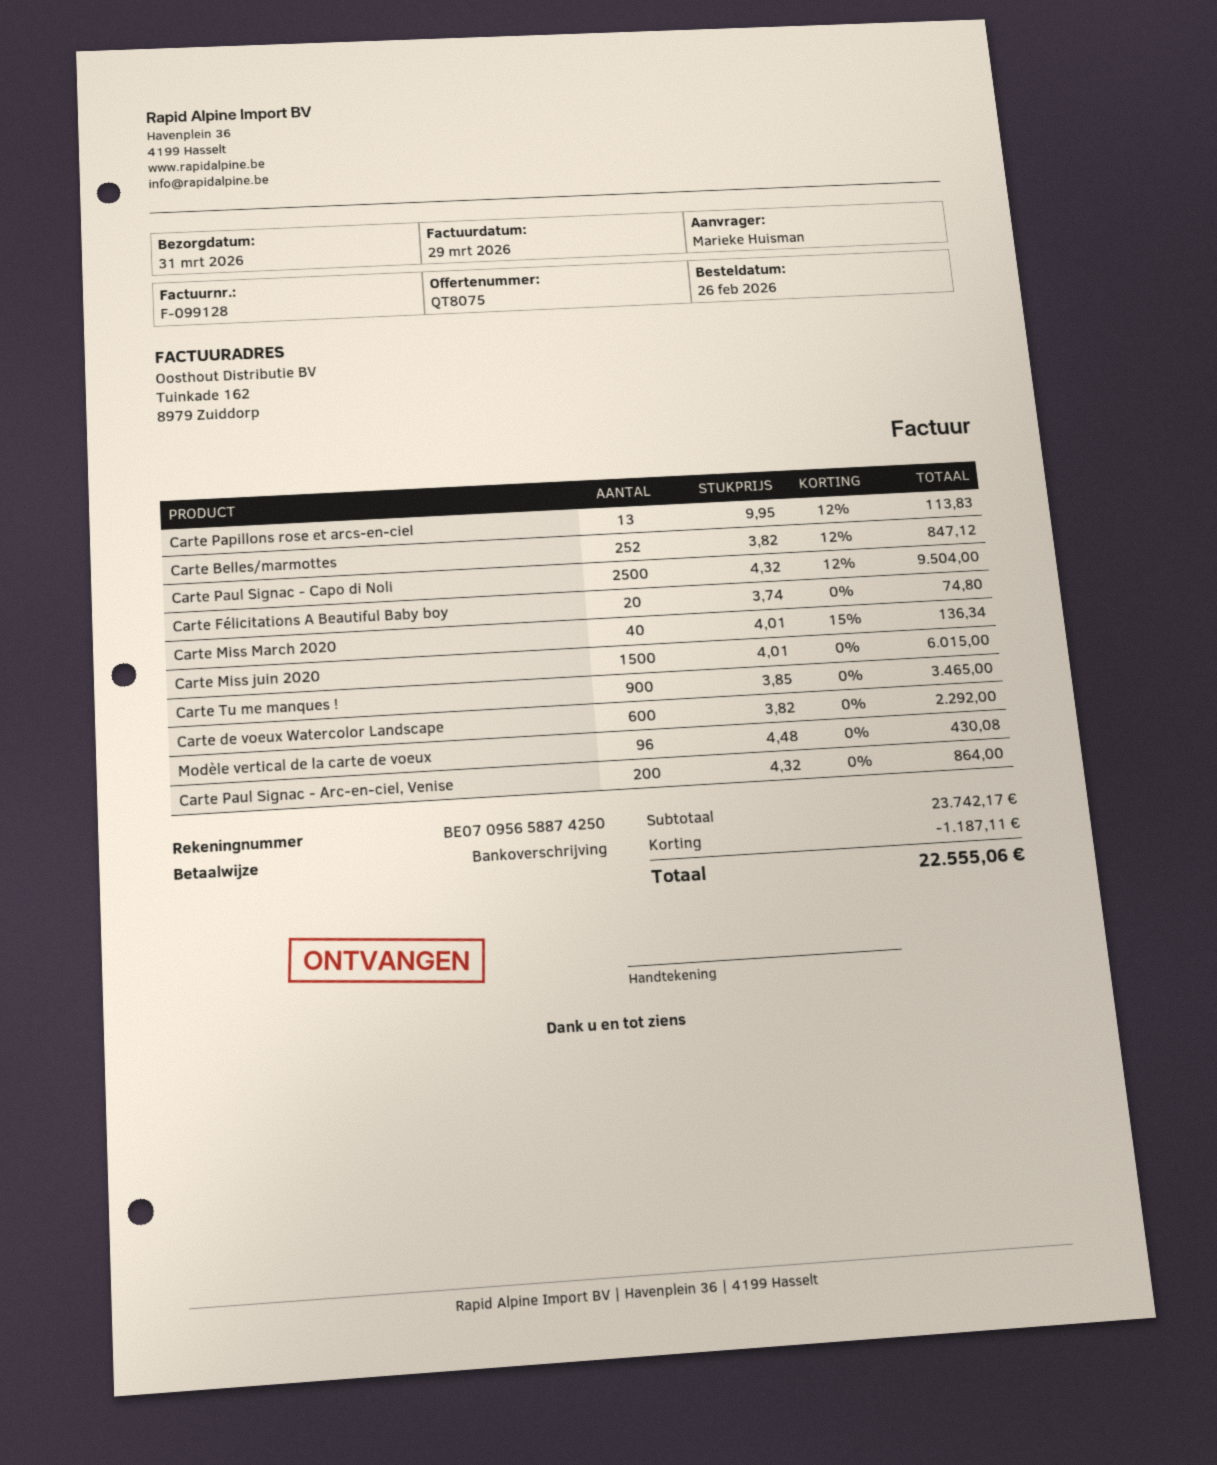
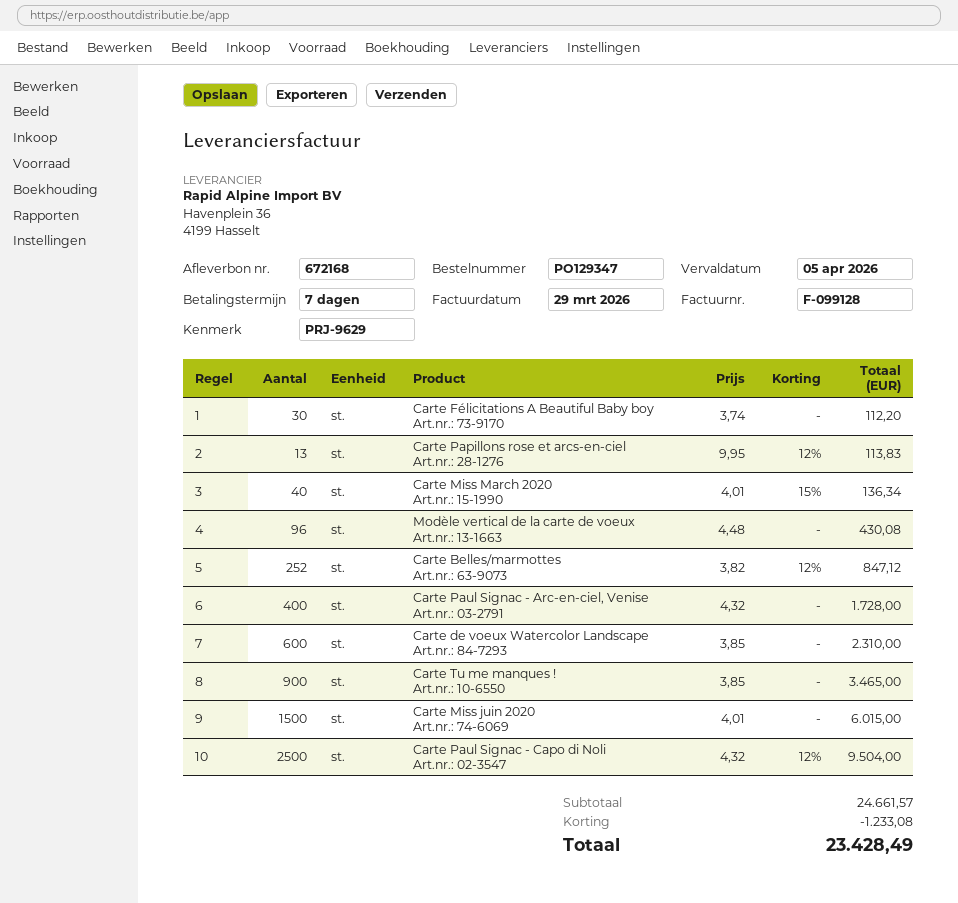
Carte Félicitations A Beautiful Baby boy: 20 x 3.74 = 74.80 -> 30 x 3.74 = 112.20
Carte de voeux Watercolor Landscape: 600 x 3.82 = 2292.00 -> 600 x 3.85 = 2310.00
Carte Paul Signac - Arc-en-ciel, Venise: 200 x 4.32 = 864.00 -> 400 x 4.32 = 1728.00
subtotal: 23742.17 -> 24661.57
discount: 1187.11 -> 1233.08
total: 22555.06 -> 23428.49

